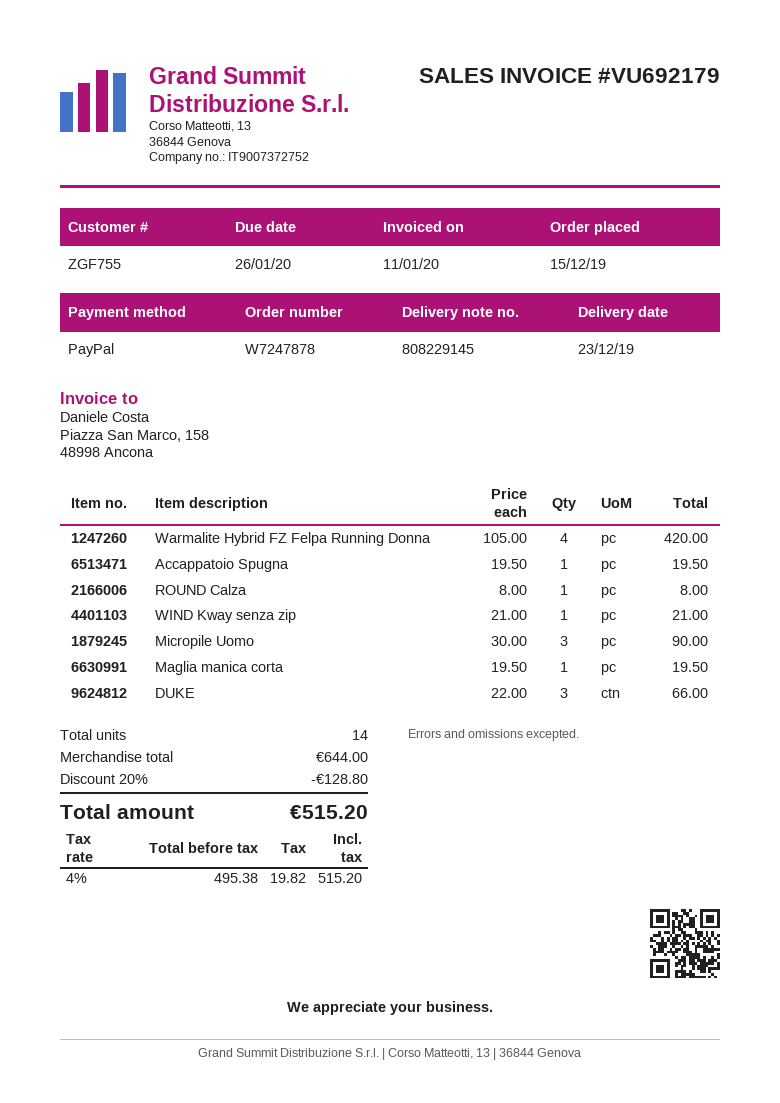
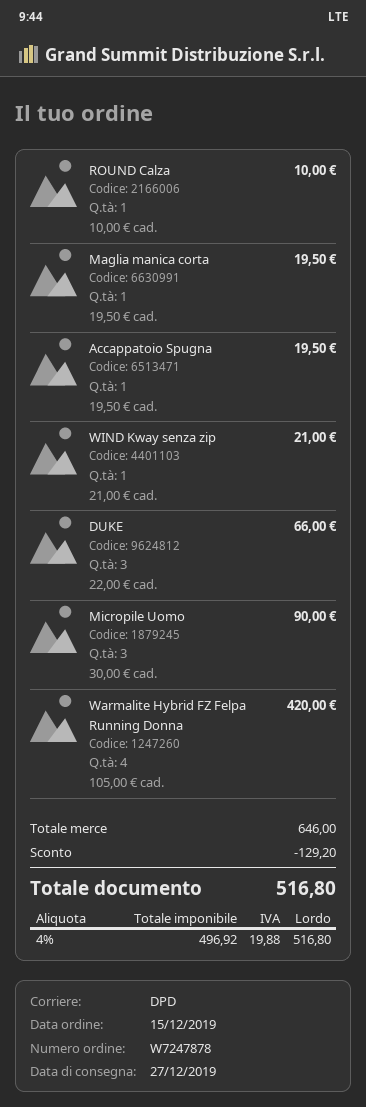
delivery date: 2019-12-23 -> 2019-12-27
ROUND Calza: 1 x 8.00 = 8.00 -> 1 x 10.00 = 10.00
subtotal: 644.00 -> 646.00
discount: 128.80 -> 129.20
net: 495.38 -> 496.92
tax: 4% = 19.82 -> 4% = 19.88
total: 515.20 -> 516.80

